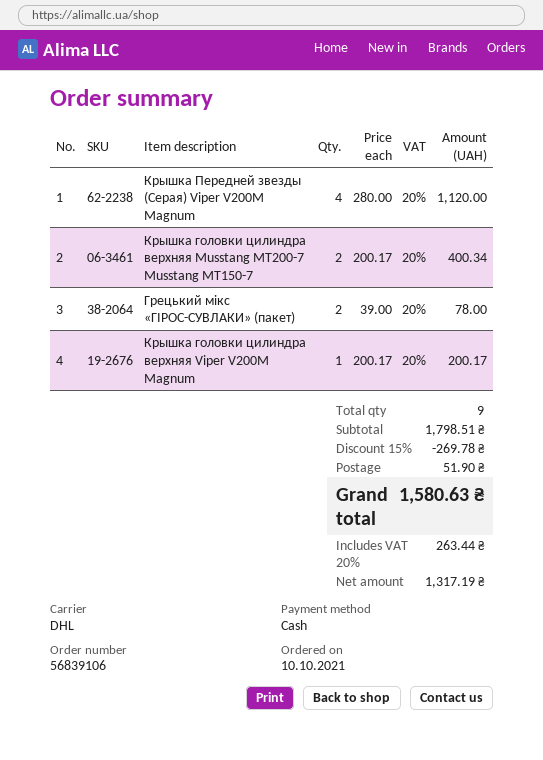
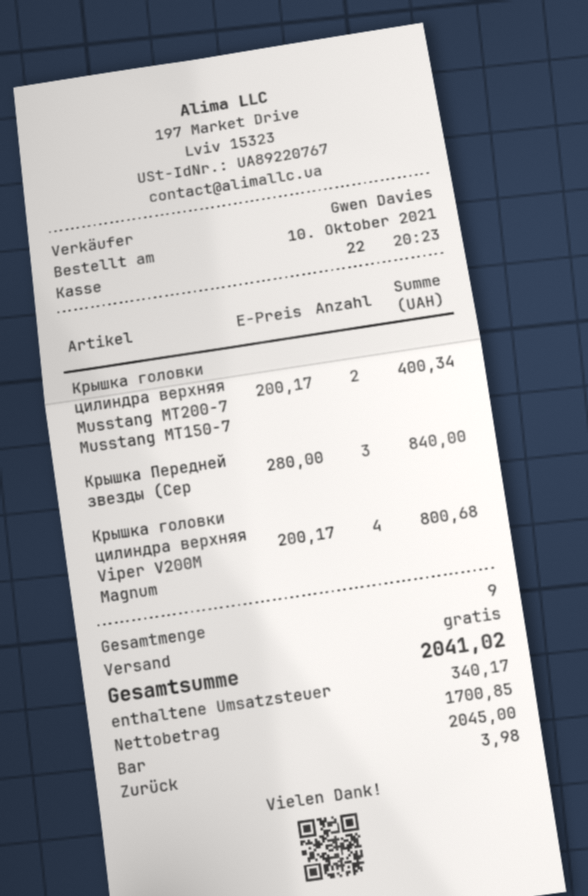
Крышка Передней звезды (Серая) Viper V200M Magnum: 4 x 280.00 = 1120.00 -> 3 x 280.00 = 840.00
Грецький мікс «ГІРОС-СУВЛАКИ» (пакет): 2 x 39.00 = 78.00 -> none
Крышка головки цилиндра верхняя Viper V200M Magnum: 1 x 200.17 = 200.17 -> 4 x 200.17 = 800.68
discount: 15% = 269.78 -> none
shipping: 51.90 -> 0.00
net: 1317.19 -> 1700.85
tax: 263.44 -> 340.17
total: 1580.63 -> 2041.02

